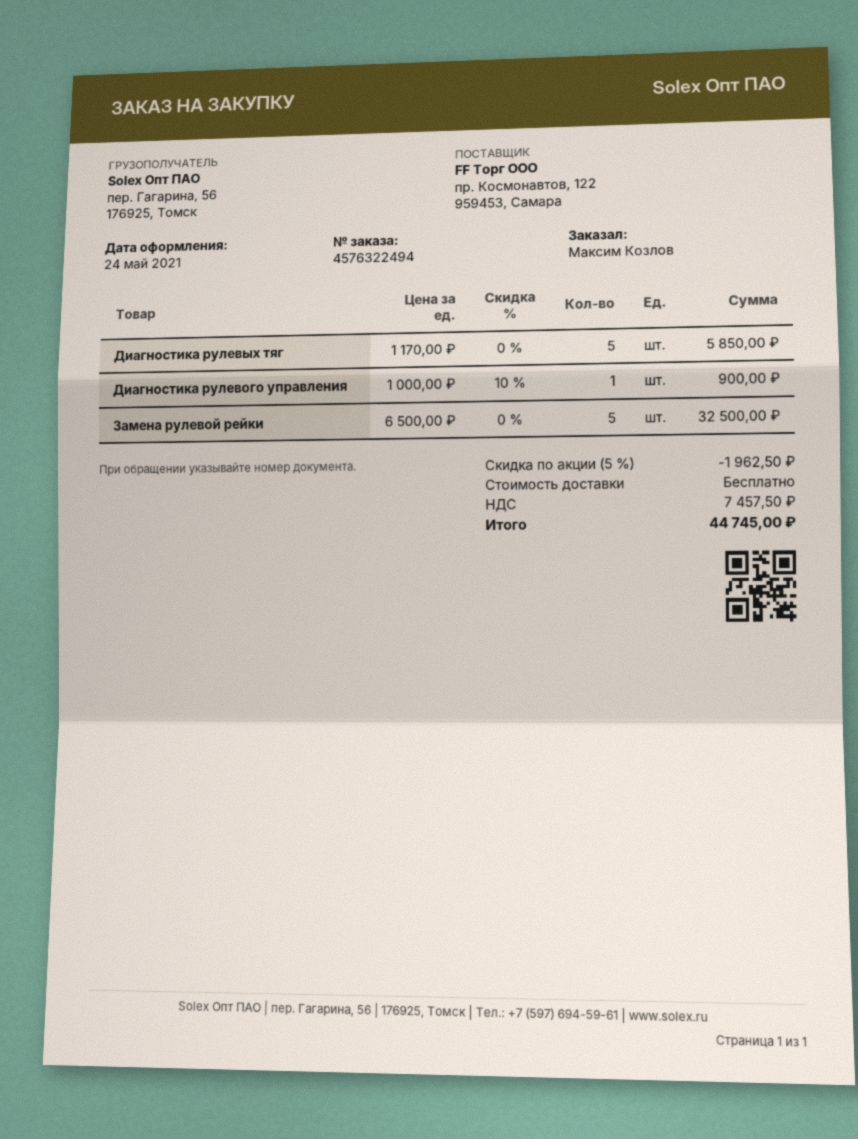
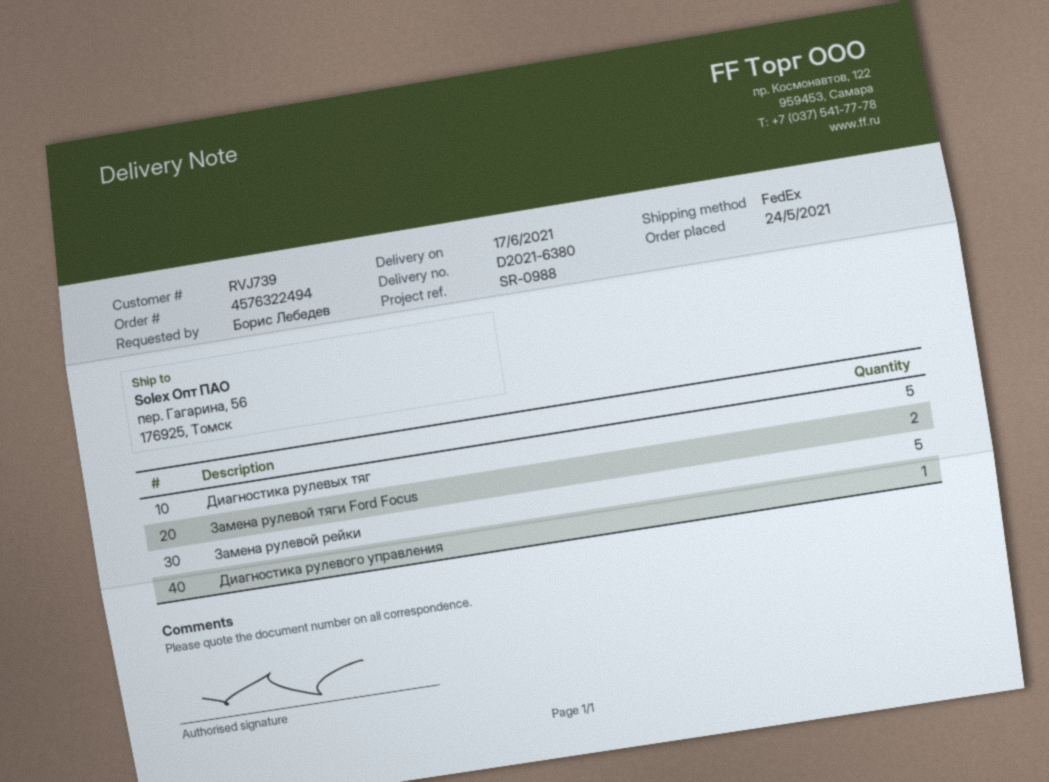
ordered by: Максим Козлов -> Борис Лебедев
Замена рулевой тяги Ford Focus: none -> 2

